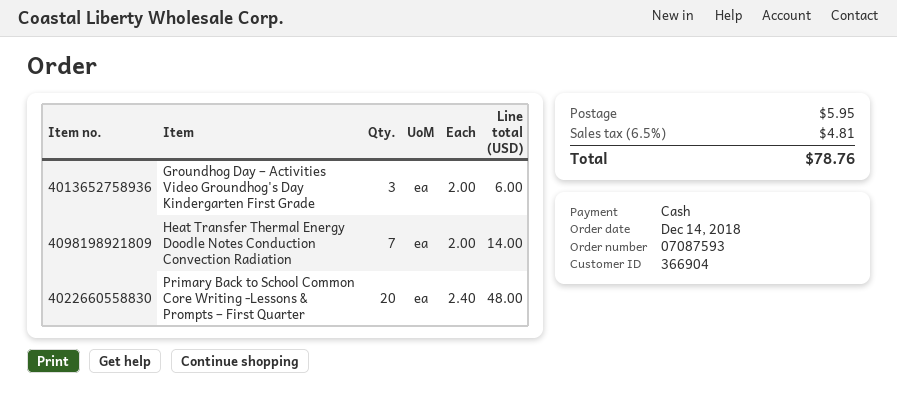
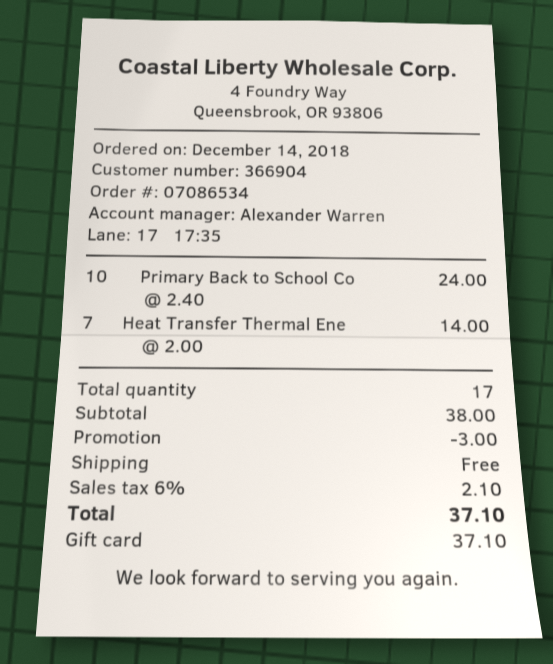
order number: 07087593 -> 07086534
payment method: cash -> gift card
Groundhog Day – Activities Video Groundhog's Day Kindergarten First Grade: 3 x 2.00 = 6.00 -> none
Primary Back to School Common Core Writing -Lessons & Prompts – First Quarter: 20 x 2.40 = 48.00 -> 10 x 2.40 = 24.00
discount: none -> 3.00
shipping: 5.95 -> 0.00
tax: 6.5% = 4.81 -> 6% = 2.10
total: 78.76 -> 37.10

